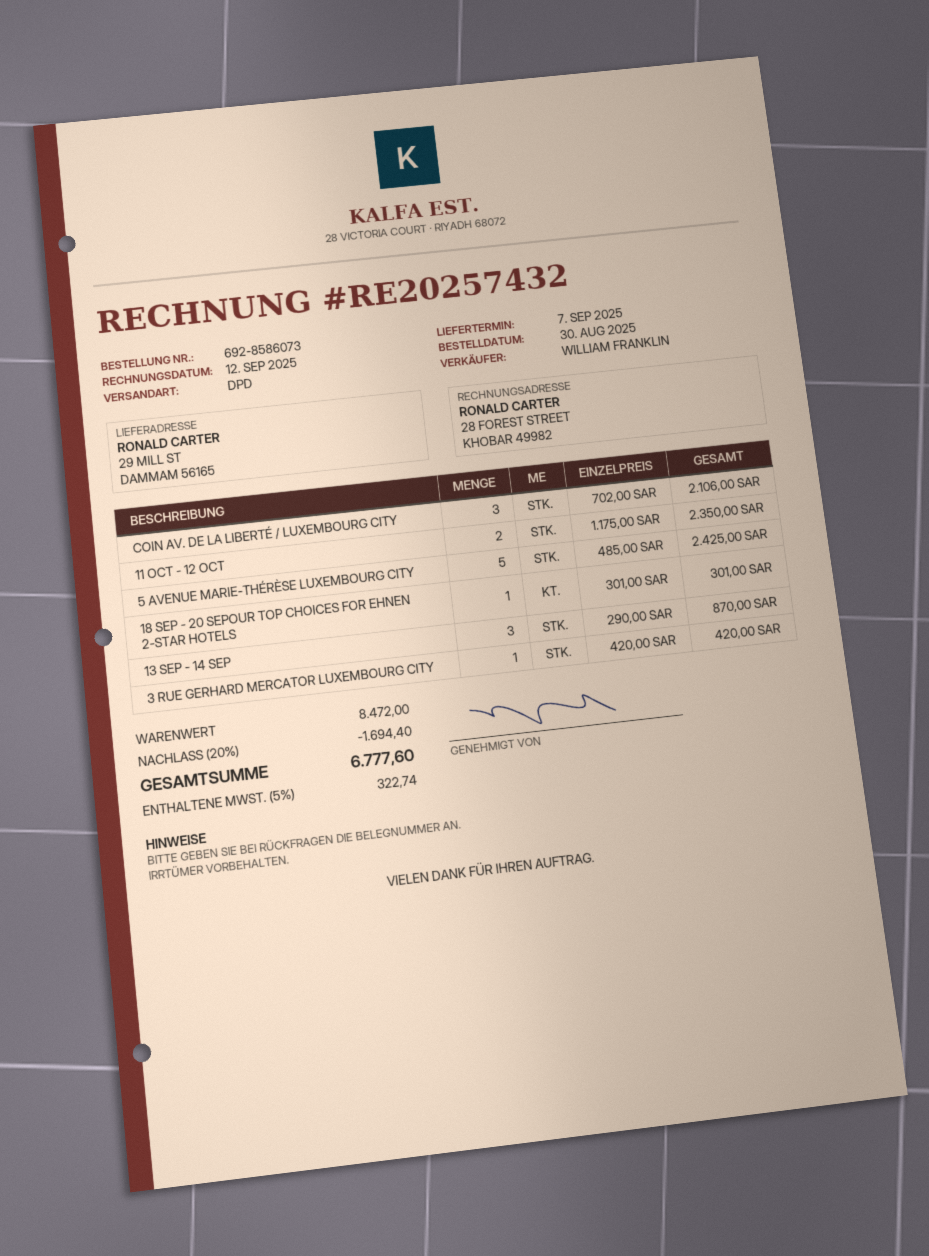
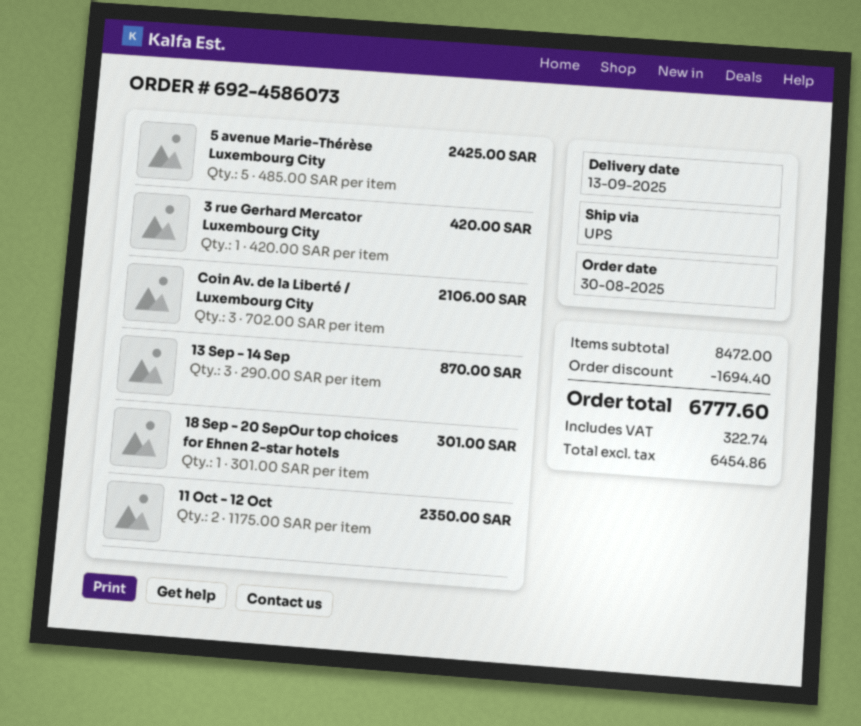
order number: 692-8586073 -> 692-4586073
delivery date: 2025-09-07 -> 2025-09-13
shipping method: DPD -> UPS

